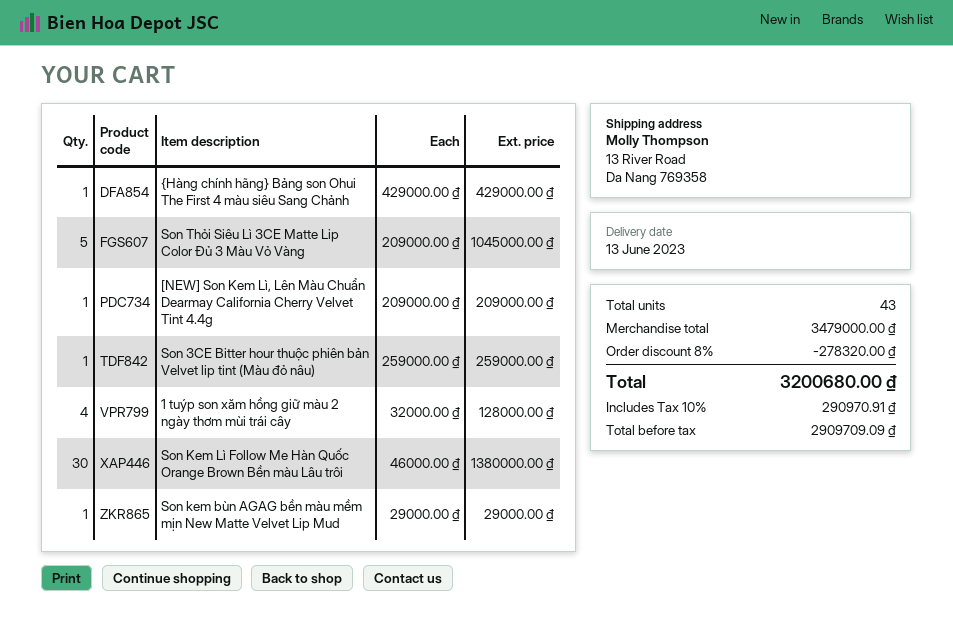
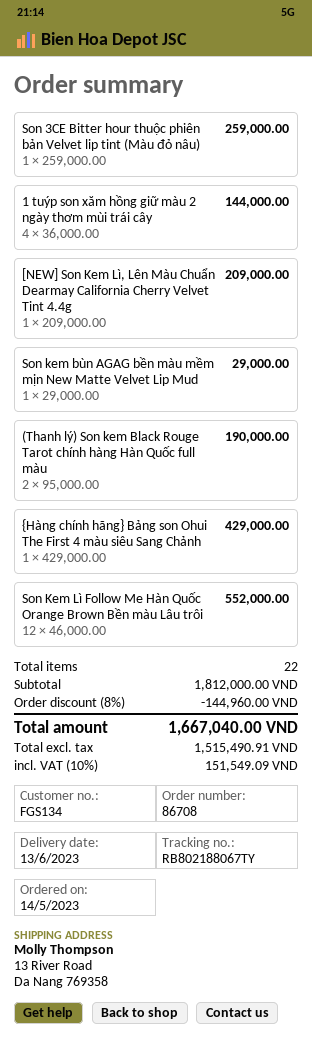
Son Thỏi Siêu Lì 3CE Matte Lip Color Đủ 3 Màu Vỏ Vàng: 5 x 209000.00 = 1045000.00 -> none
1 tuýp son xăm hồng giữ màu 2 ngày thơm mùi trái cây: 4 x 32000.00 = 128000.00 -> 4 x 36000.00 = 144000.00
Son Kem Lì Follow Me Hàn Quốc Orange Brown Bền màu Lâu trôi: 30 x 46000.00 = 1380000.00 -> 12 x 46000.00 = 552000.00
(Thanh lý) Son kem Black Rouge Tarot chính hàng Hàn Quốc full màu: none -> 2 x 95000.00 = 190000.00
total quantity: 43 -> 22
subtotal: 3479000.00 -> 1812000.00
discount: 8% = 278320.00 -> 8% = 144960.00
net: 2909709.09 -> 1515490.91
tax: 10% = 290970.91 -> 10% = 151549.09
total: 3200680.00 -> 1667040.00

